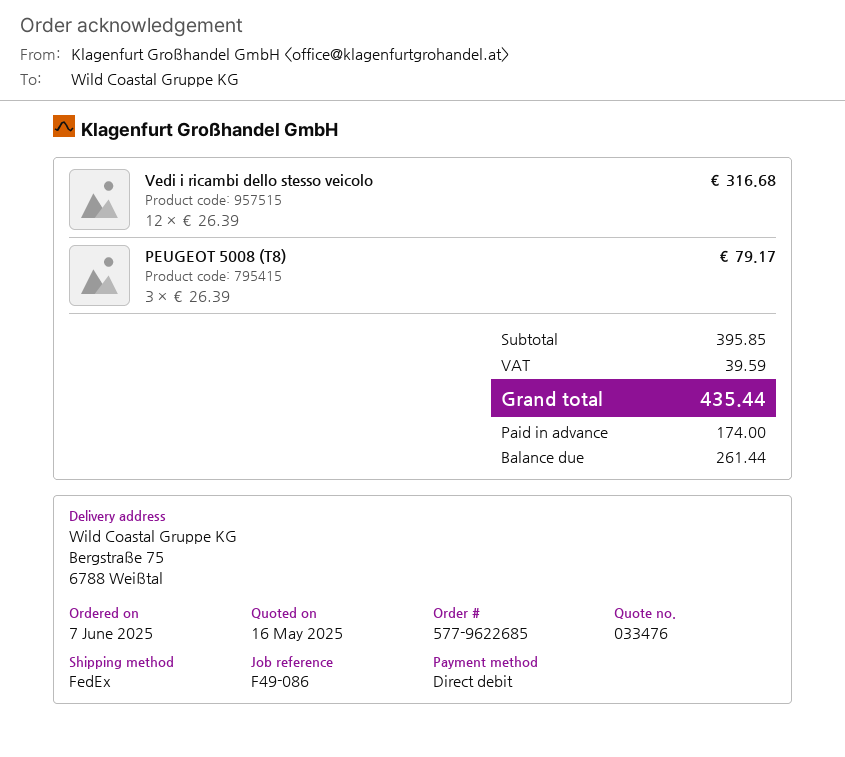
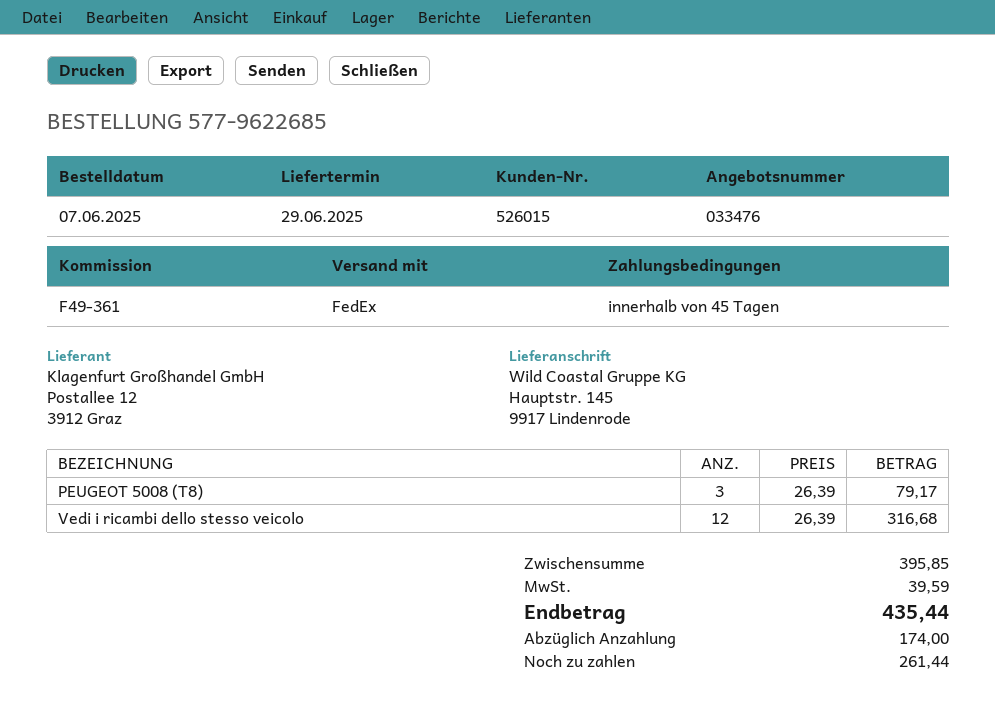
reference: F49-086 -> F49-361
ship to: Bergstraße 75, 6788 Weißtal -> Hauptstr. 145, 9917 Lindenrode

